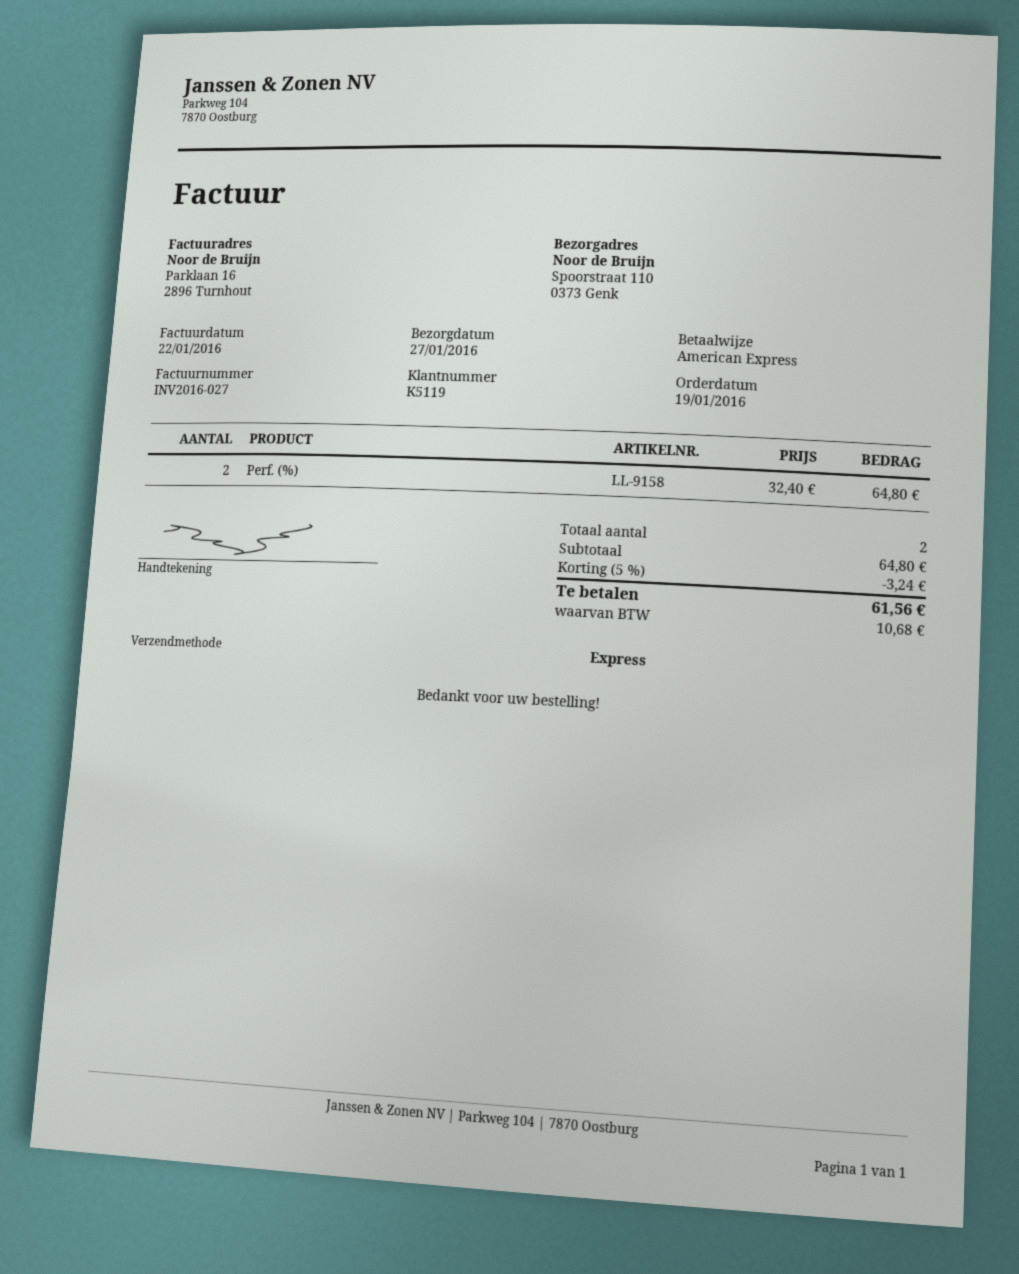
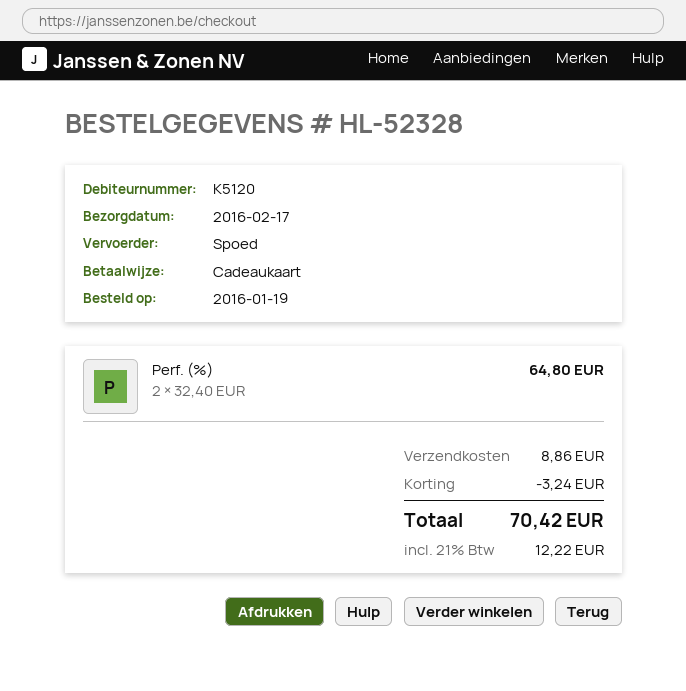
delivery date: 2016-01-27 -> 2016-02-17
customer number: K5119 -> K5120
payment method: American Express -> gift card
shipping: none -> 8.86
tax: 10.68 -> 12.22
total: 61.56 -> 70.42

